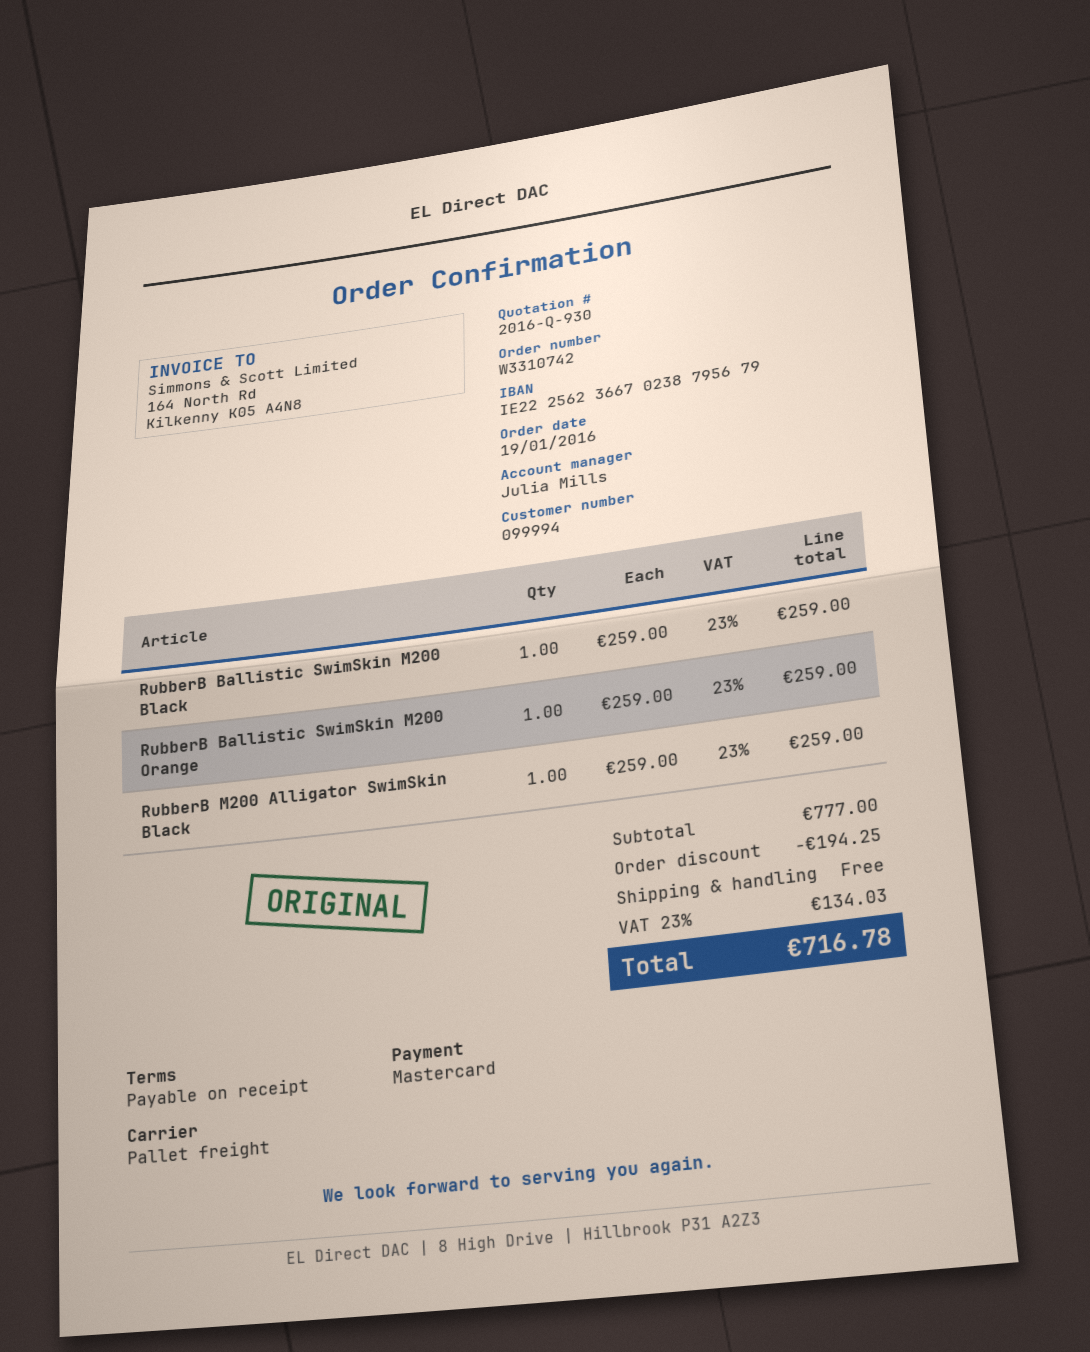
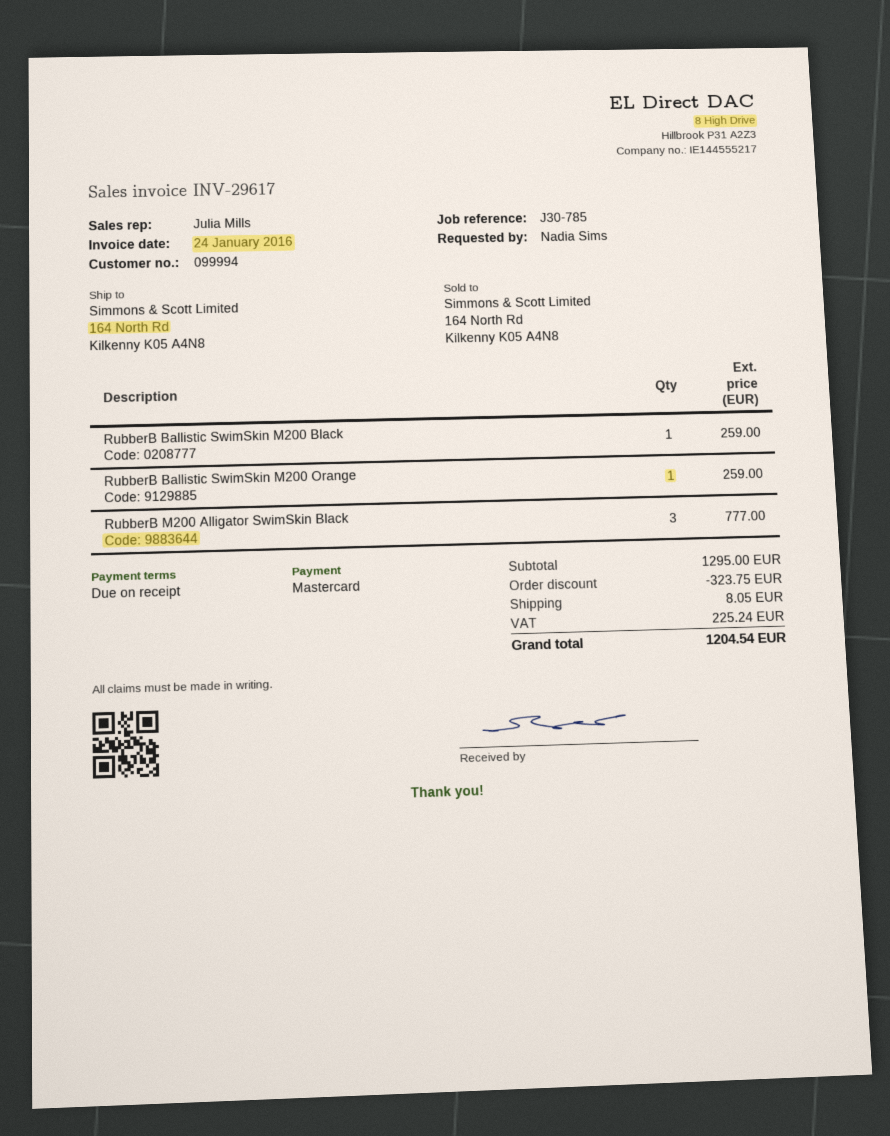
RubberB M200 Alligator SwimSkin Black: 1 for 259.00 -> 3 for 777.00
subtotal: 777.00 -> 1295.00
discount: 194.25 -> 323.75
shipping: 0.00 -> 8.05
tax: 134.03 -> 225.24
total: 716.78 -> 1204.54

